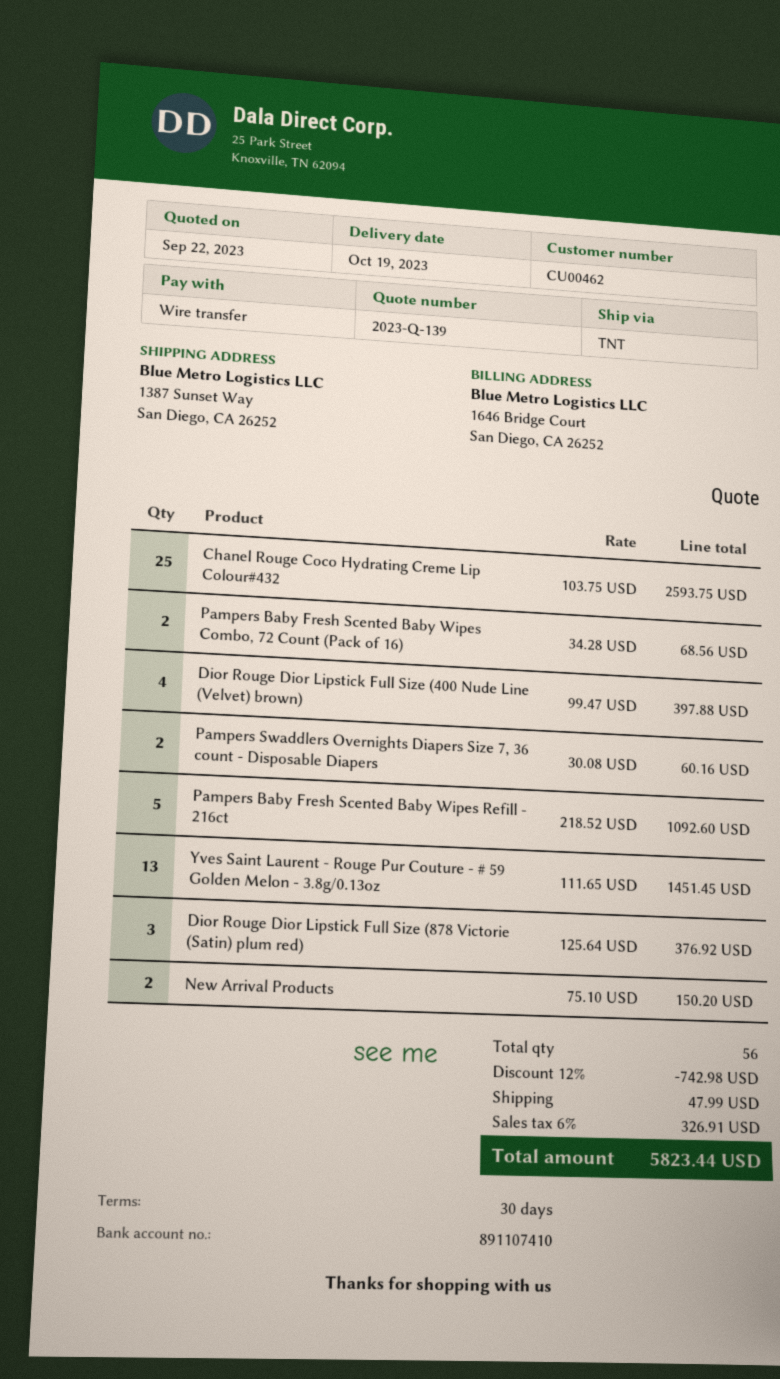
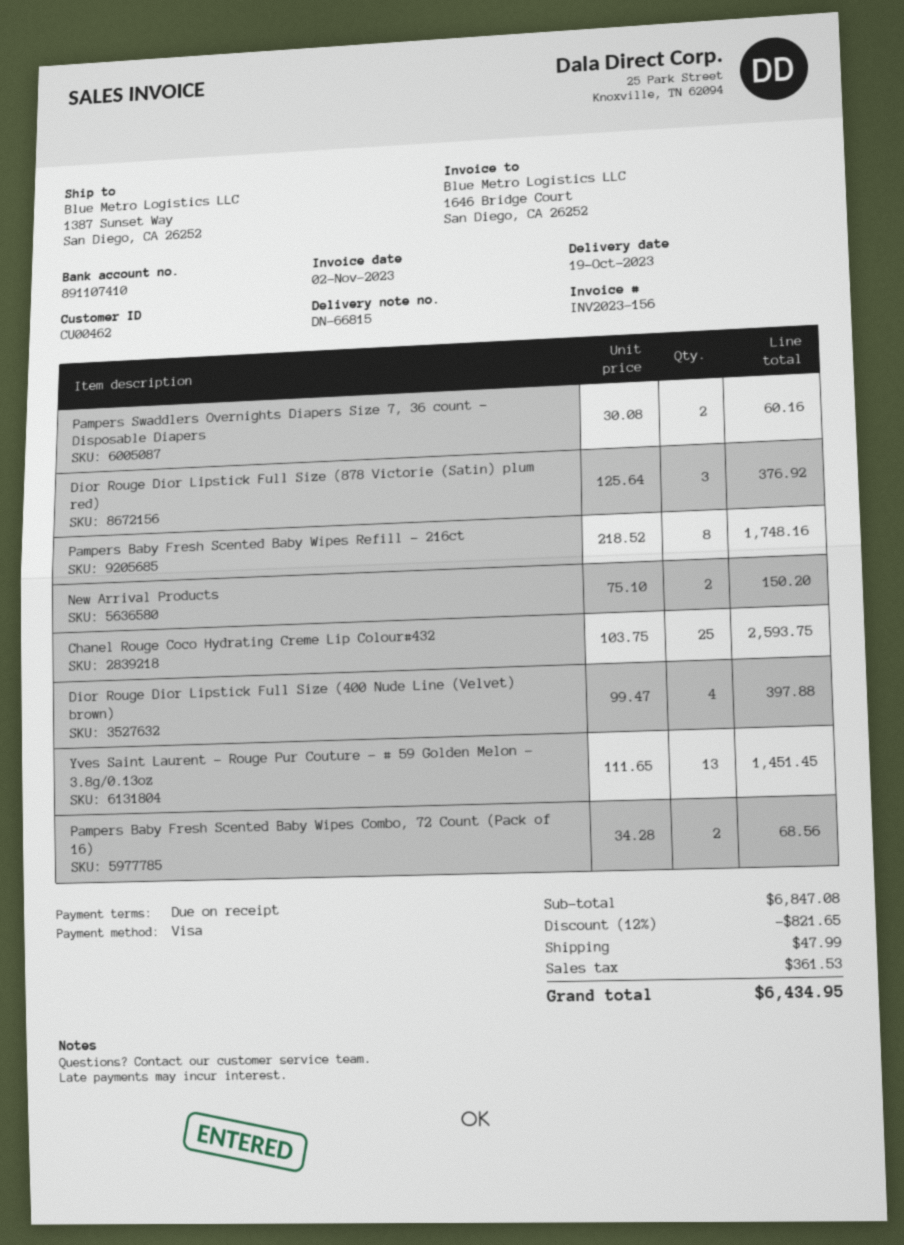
payment terms: 30 days -> on receipt
payment method: bank transfer -> Visa
Pampers Baby Fresh Scented Baby Wipes Refill - 216ct: 5 x 218.52 = 1092.60 -> 8 x 218.52 = 1748.16
discount: 12% = 742.98 -> 12% = 821.65
tax: 326.91 -> 361.53
total: 5823.44 -> 6434.95

